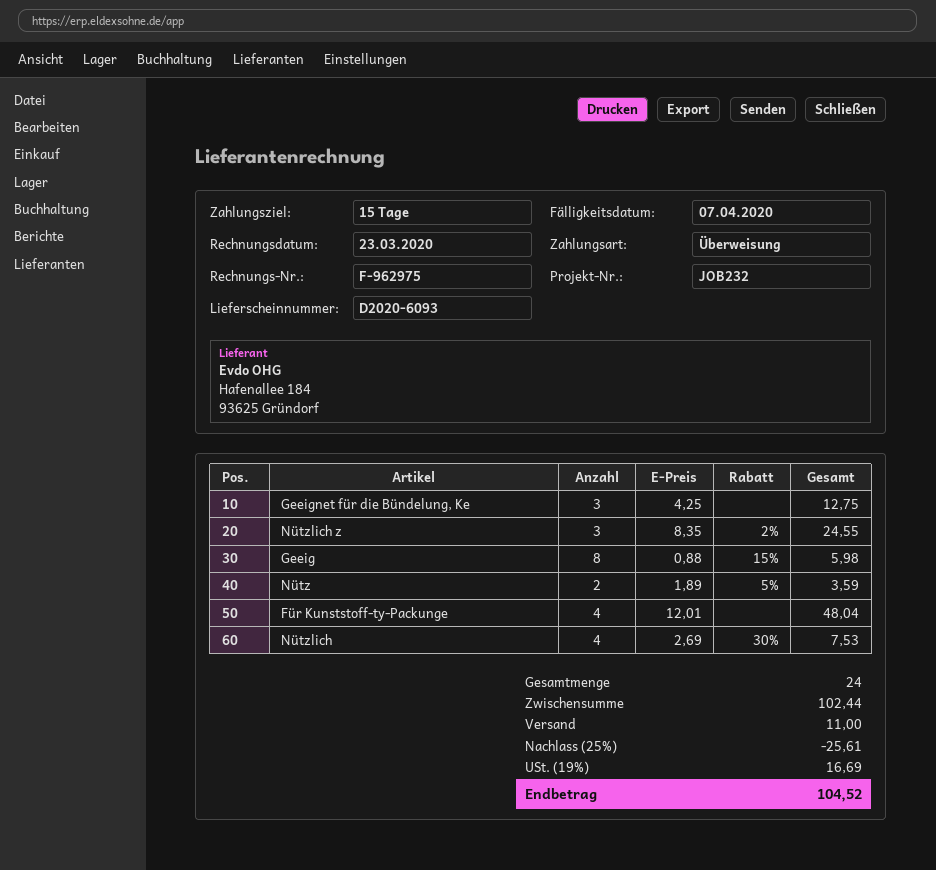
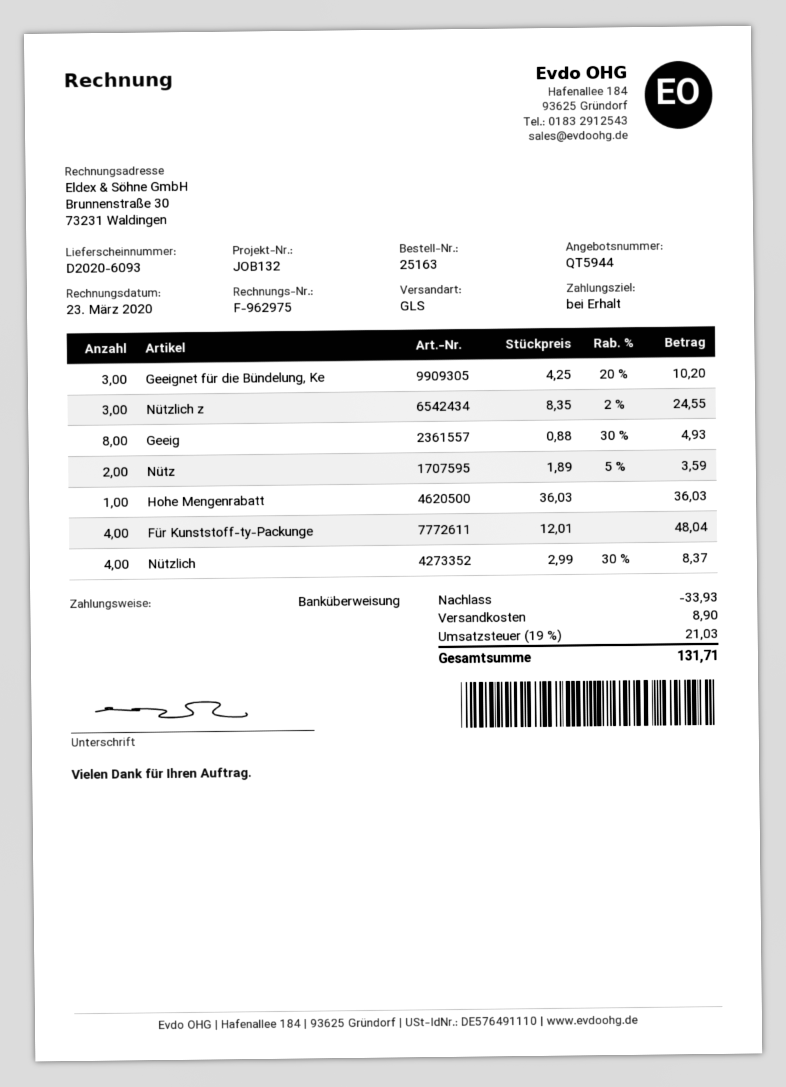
payment terms: 15 days -> on receipt
reference: JOB232 -> JOB132
Geeignet für die Bündelung, Ke: 3 x 4.25 = 12.75 -> 3 x 4.25 - 20% = 10.20
Geeig: 8 x 0.88 - 15% = 5.98 -> 8 x 0.88 - 30% = 4.93
Nützlich: 4 x 2.69 - 30% = 7.53 -> 4 x 2.99 - 30% = 8.37
Hohe Mengenrabatt: none -> 1 x 36.03 = 36.03
discount: 25.61 -> 33.93
shipping: 11.00 -> 8.90
tax: 19% = 16.69 -> 19% = 21.03
total: 104.52 -> 131.71

